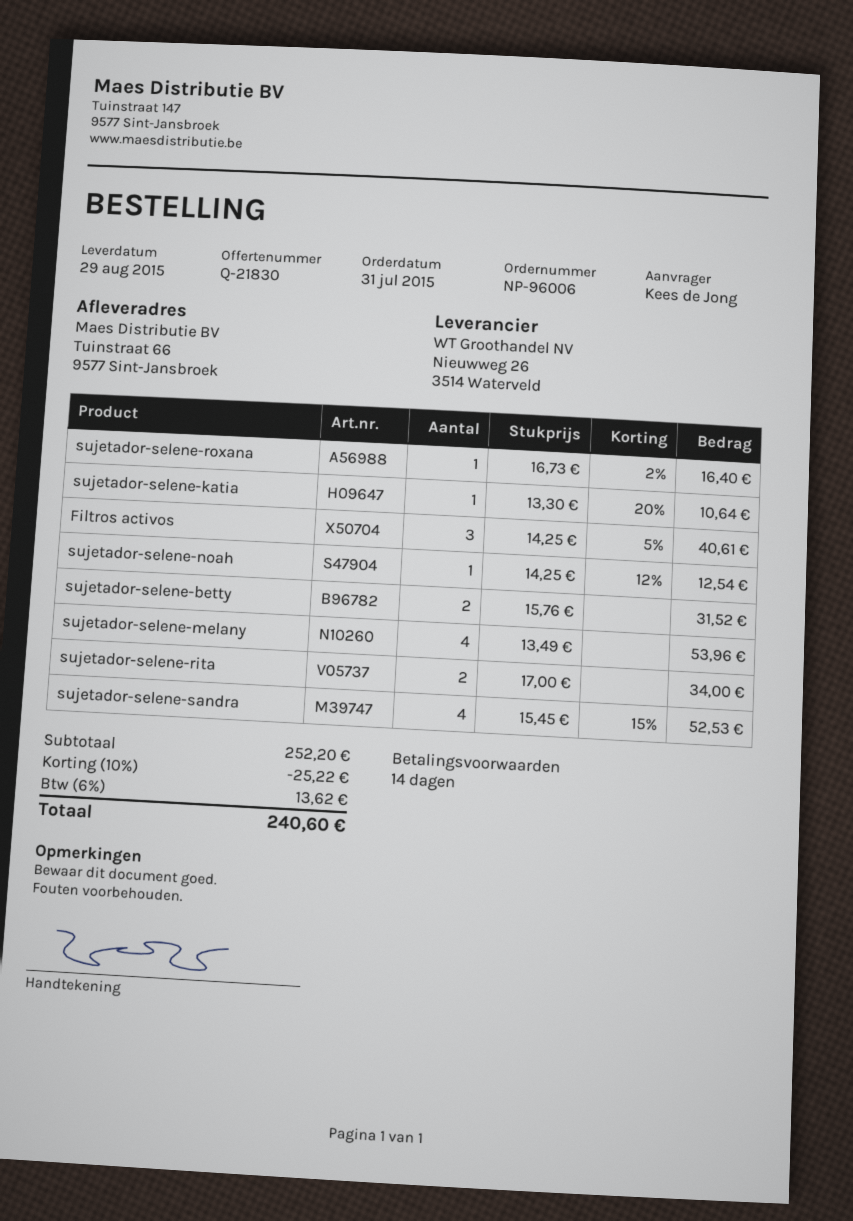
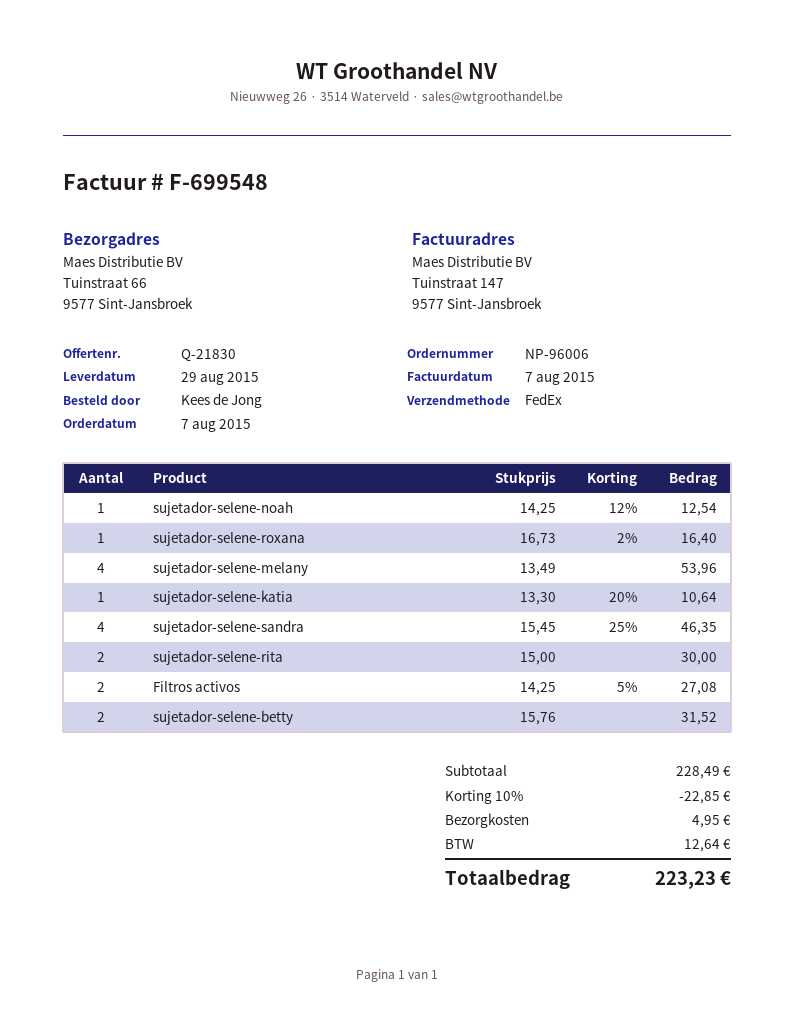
order date: 2015-07-31 -> 2015-08-07
Filtros activos: 3 x 14.25 - 5% = 40.61 -> 2 x 14.25 - 5% = 27.08
sujetador-selene-rita: 2 x 17.00 = 34.00 -> 2 x 15.00 = 30.00
sujetador-selene-sandra: 4 x 15.45 - 15% = 52.53 -> 4 x 15.45 - 25% = 46.35
subtotal: 252.20 -> 228.49
discount: 10% = 25.22 -> 10% = 22.85
shipping: none -> 4.95
tax: 13.62 -> 12.64
total: 240.60 -> 223.23

